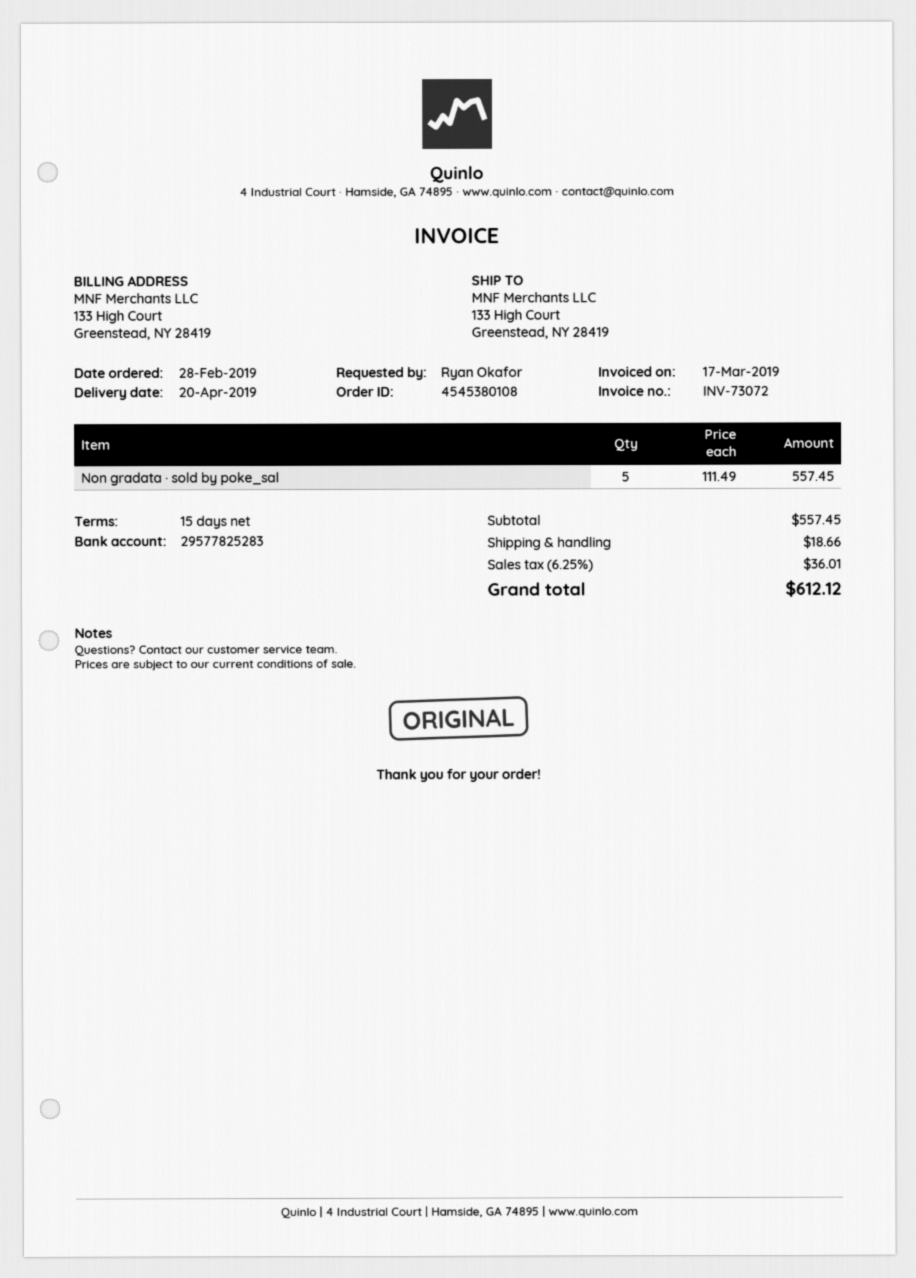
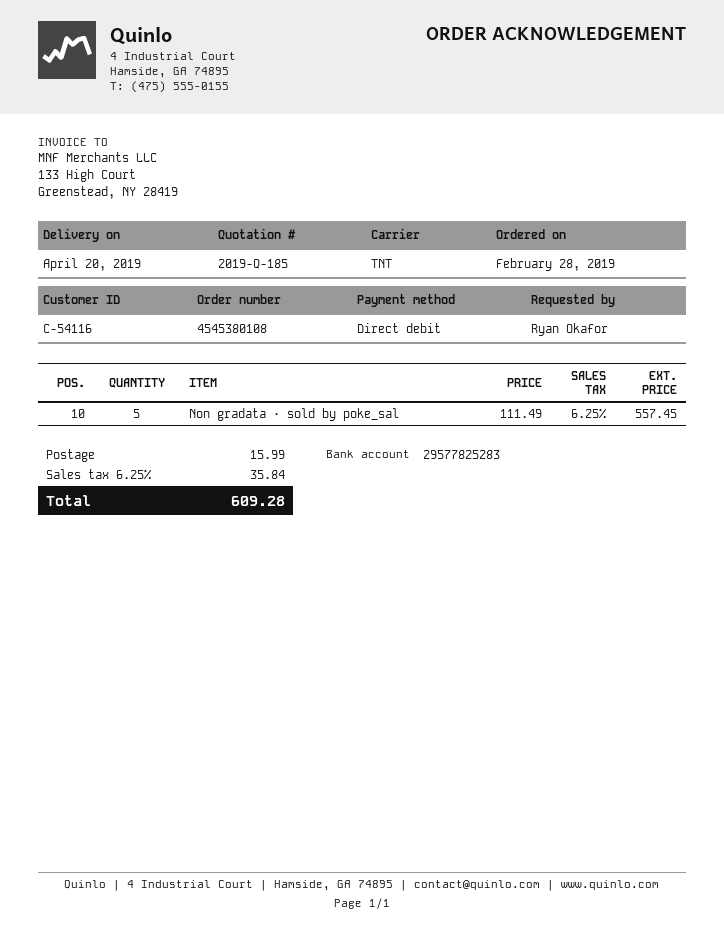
shipping: 18.66 -> 15.99
tax: 6.25% = 36.01 -> 6.25% = 35.84
total: 612.12 -> 609.28

